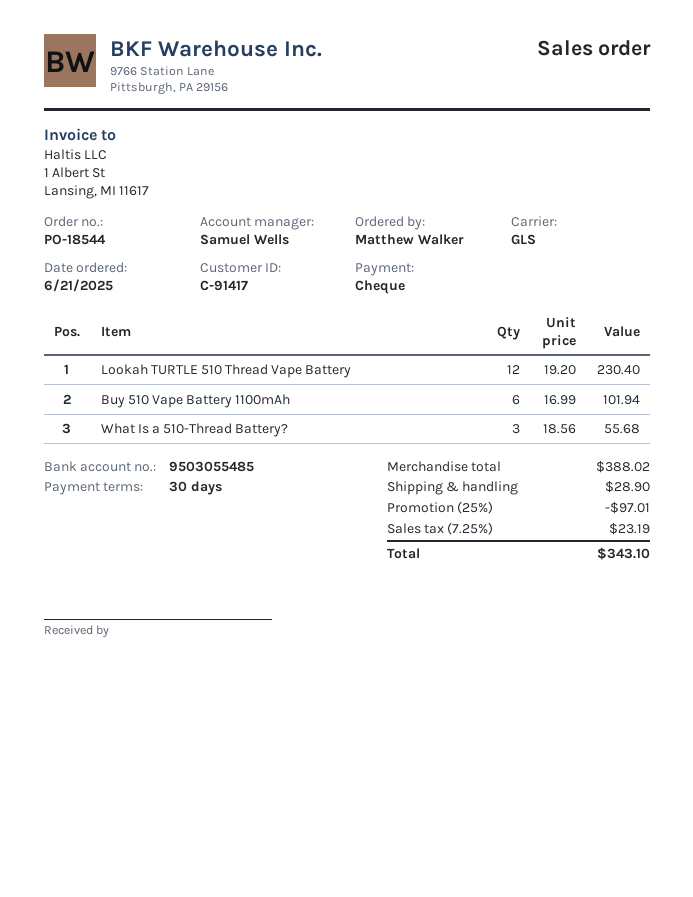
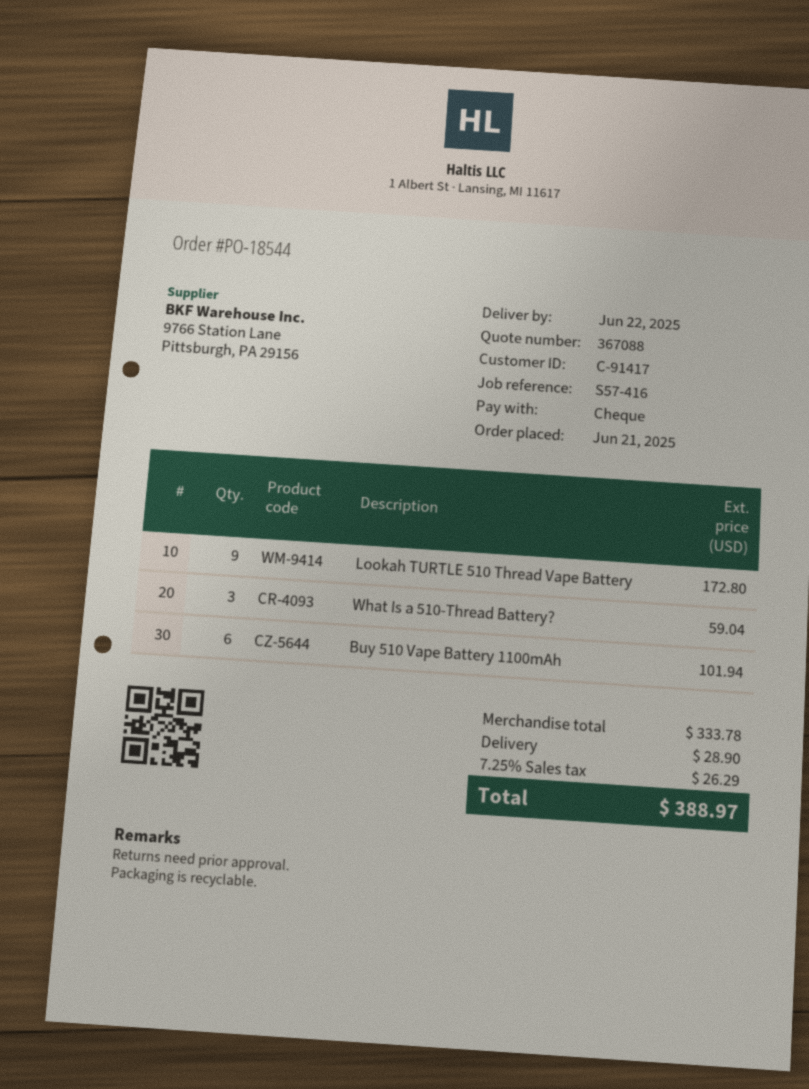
Lookah TURTLE 510 Thread Vape Battery: 12 for 230.40 -> 9 for 172.80
What Is a 510-Thread Battery?: 3 for 55.68 -> 3 for 59.04
subtotal: 388.02 -> 333.78
discount: 25% = 97.01 -> none
tax: 7.25% = 23.19 -> 7.25% = 26.29
total: 343.10 -> 388.97

